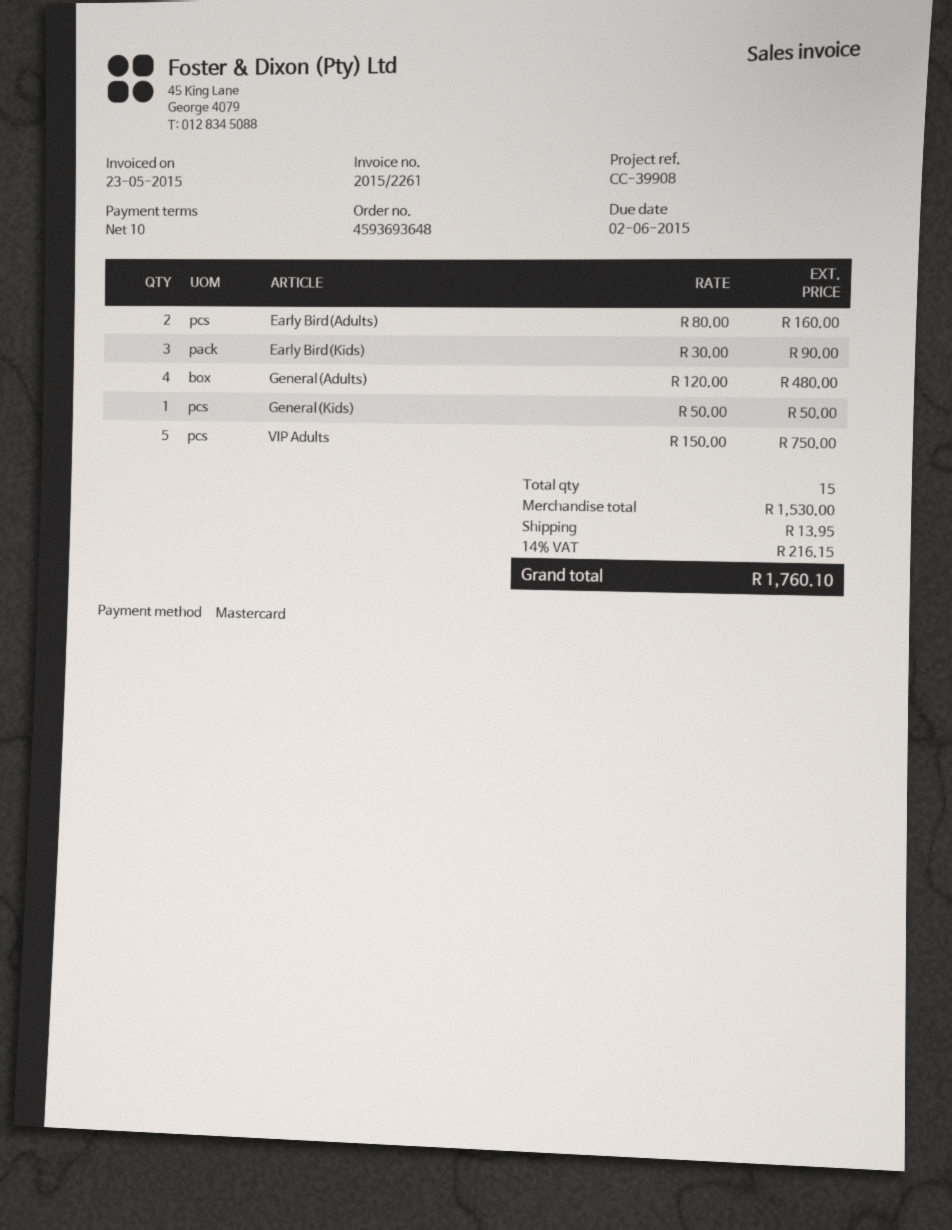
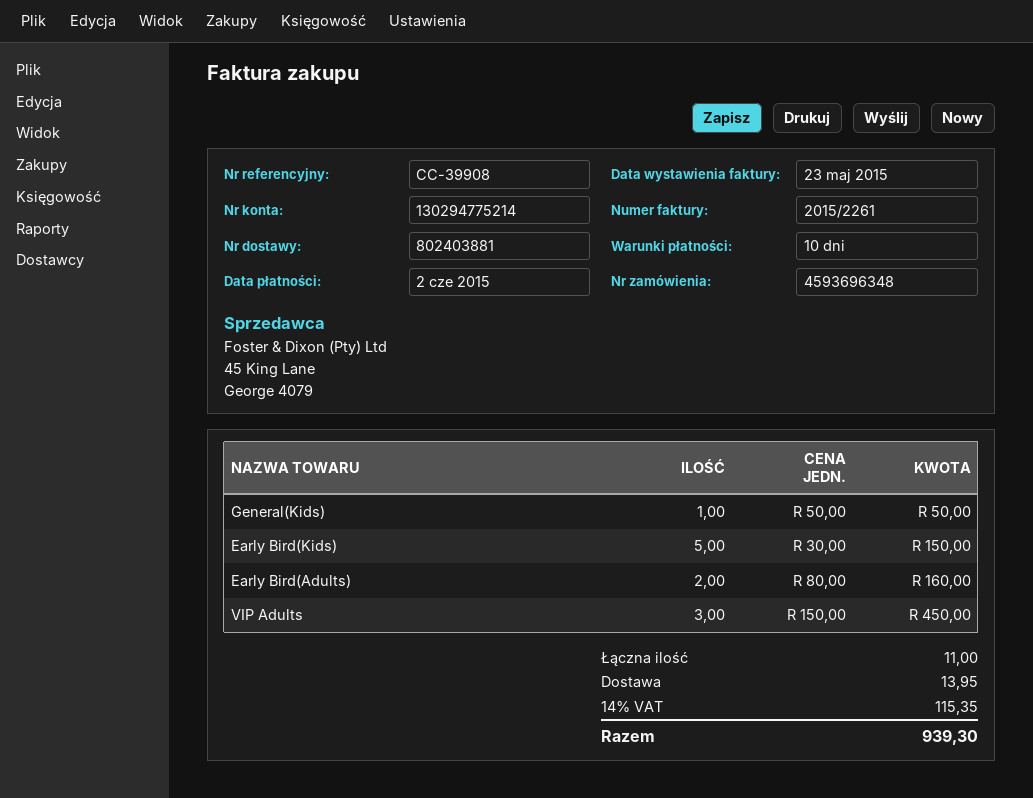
order number: 4593693648 -> 4593696348
Early Bird(Kids): 3 x 30.00 = 90.00 -> 5 x 30.00 = 150.00
General(Adults): 4 x 120.00 = 480.00 -> none
VIP Adults: 5 x 150.00 = 750.00 -> 3 x 150.00 = 450.00
total quantity: 15 -> 11
tax: 14% = 216.15 -> 14% = 115.35
total: 1760.10 -> 939.30

